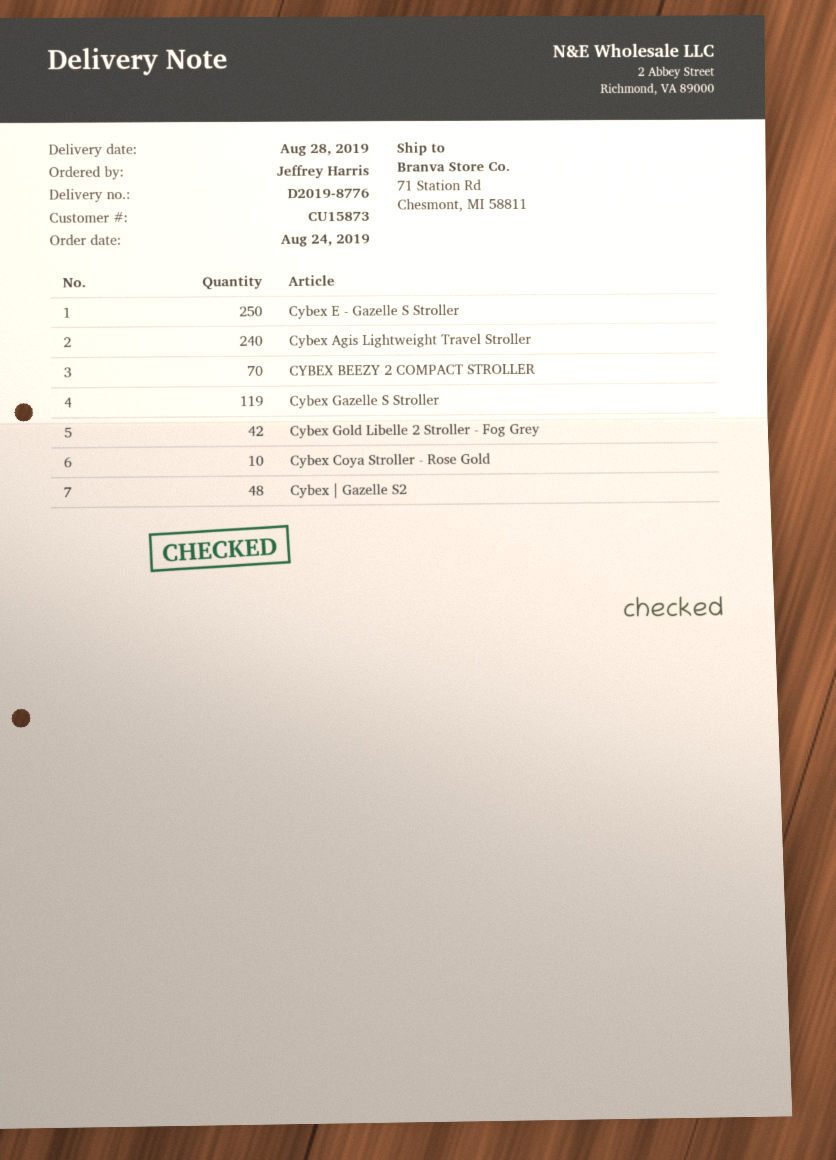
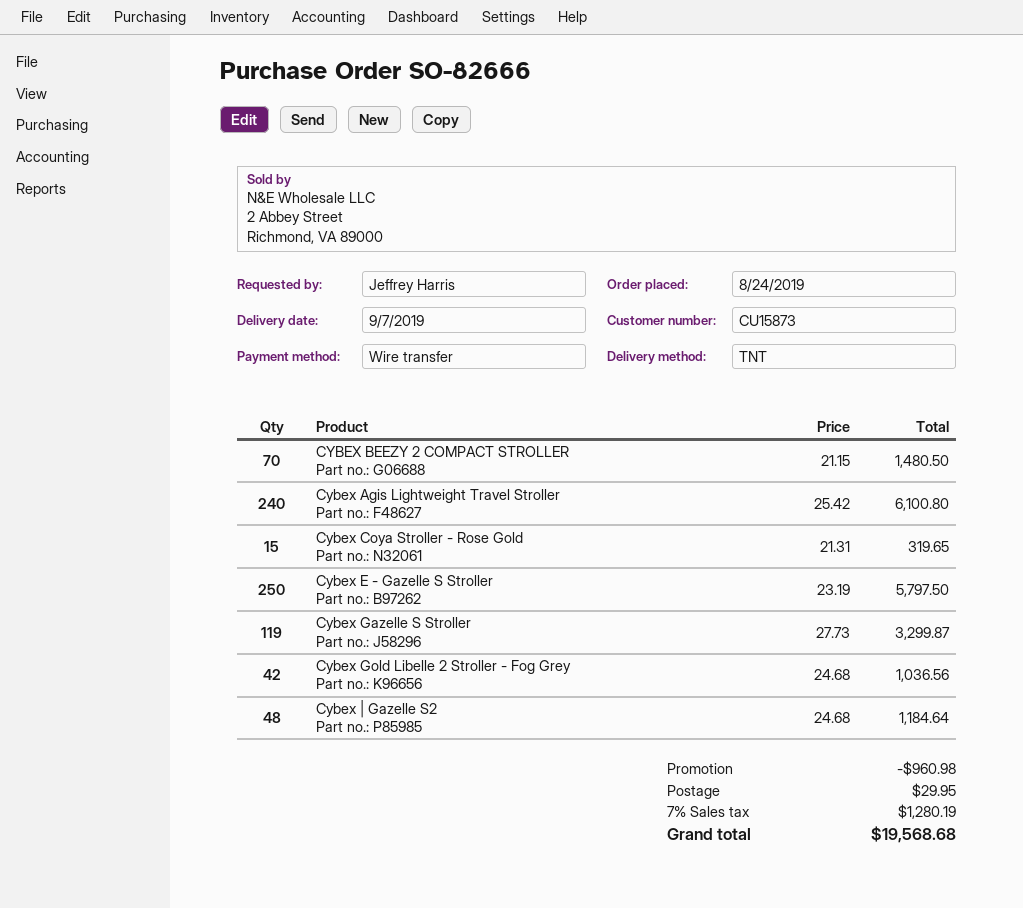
delivery date: 2019-08-28 -> 2019-09-07
Cybex Coya Stroller - Rose Gold: 10 -> 15

